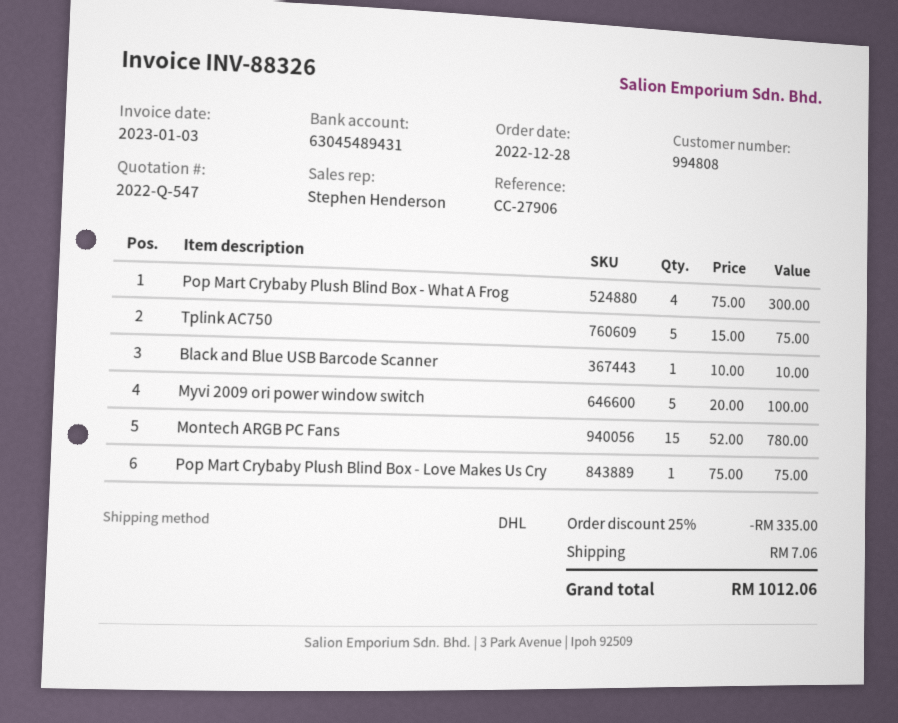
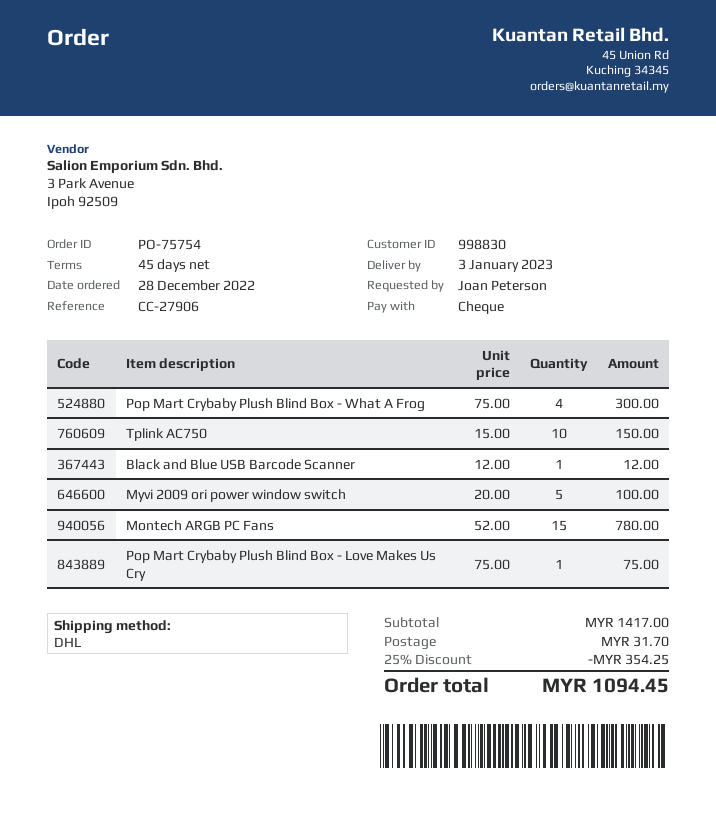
customer number: 994808 -> 998830
Tplink AC750: 5 x 15.00 = 75.00 -> 10 x 15.00 = 150.00
Black and Blue USB Barcode Scanner: 1 x 10.00 = 10.00 -> 1 x 12.00 = 12.00
discount: 25% = 335.00 -> 25% = 354.25
shipping: 7.06 -> 31.70
total: 1012.06 -> 1094.45

